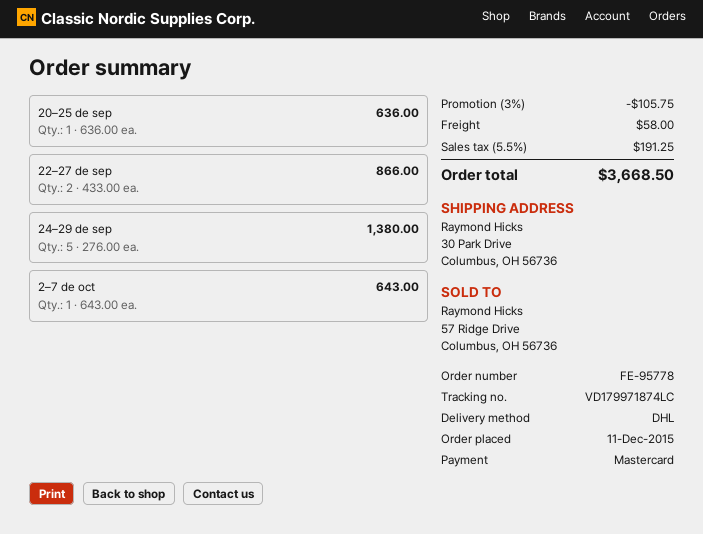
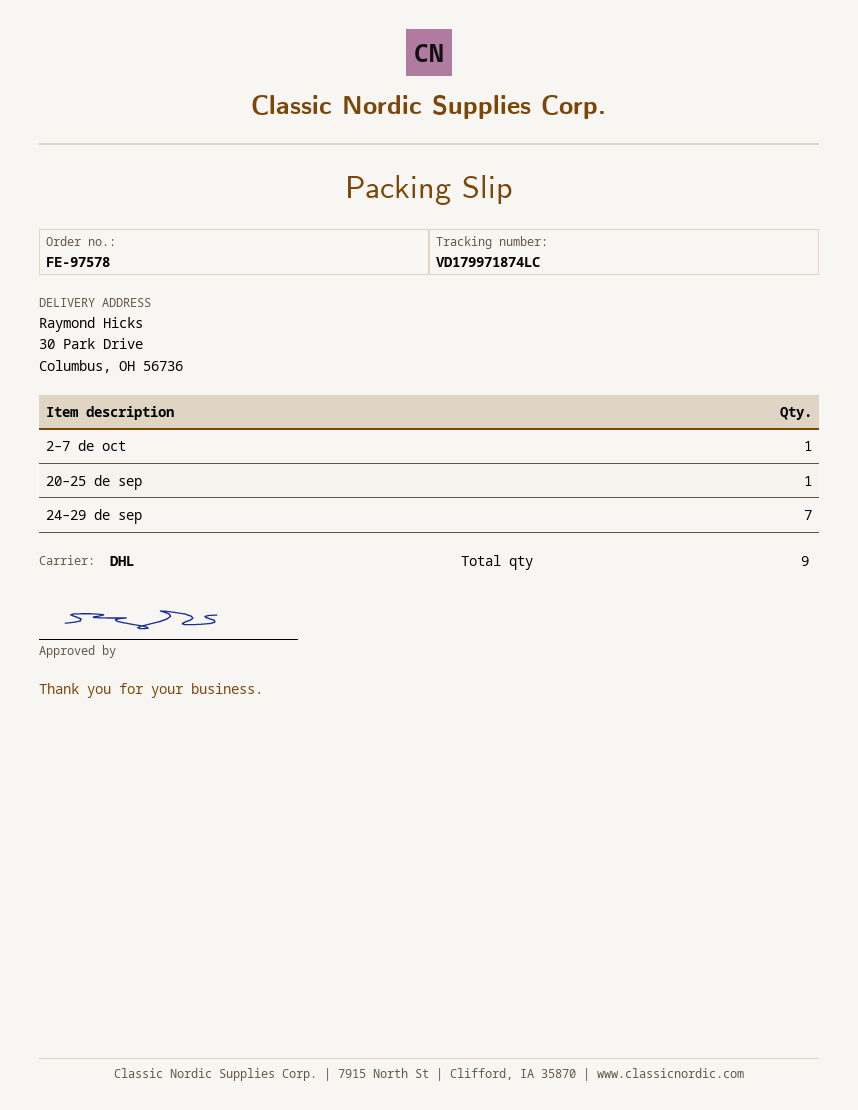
order number: FE-95778 -> FE-97578
22–27 de sep: 2 -> none
24–29 de sep: 5 -> 7

